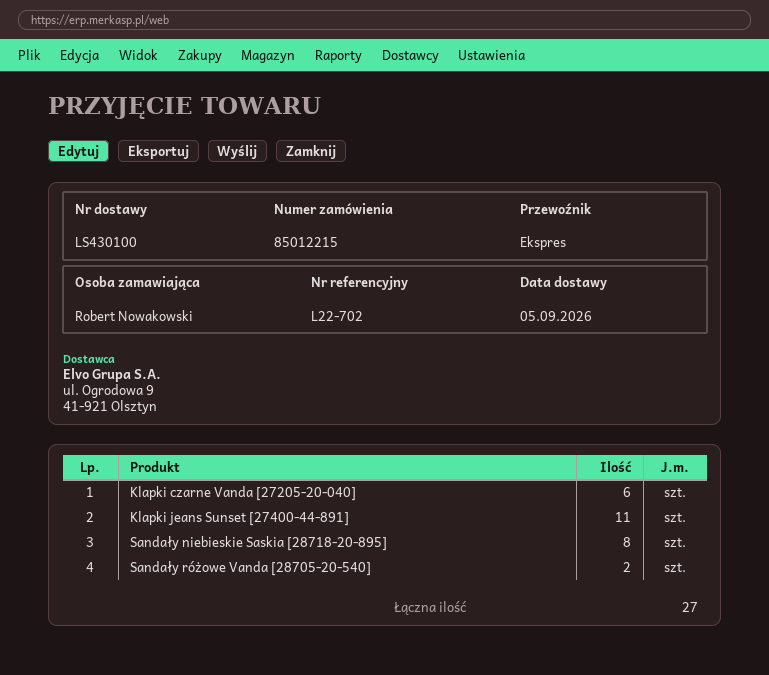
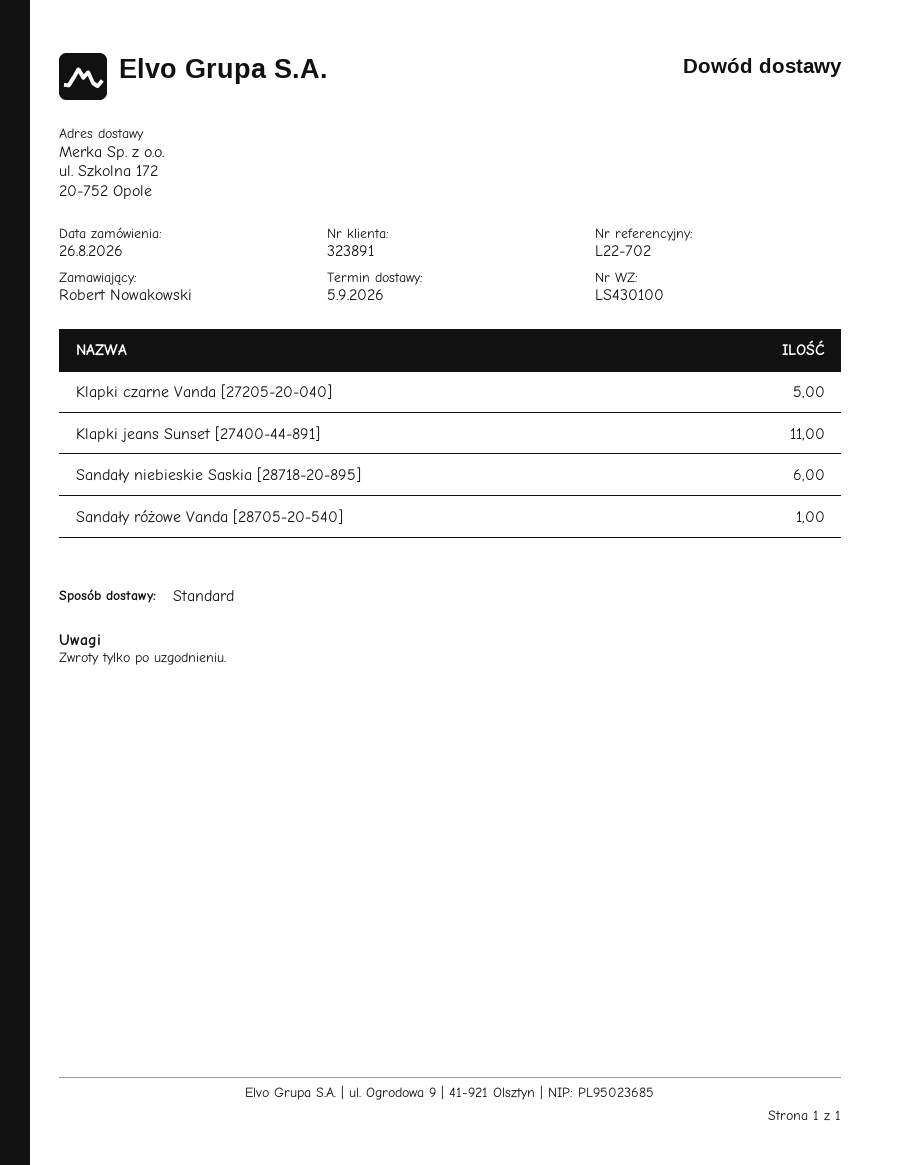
shipping method: express -> standard
Klapki czarne Vanda [27205-20-040]: 6 -> 5
Sandały niebieskie Saskia [28718-20-895]: 8 -> 6
Sandały różowe Vanda [28705-20-540]: 2 -> 1

